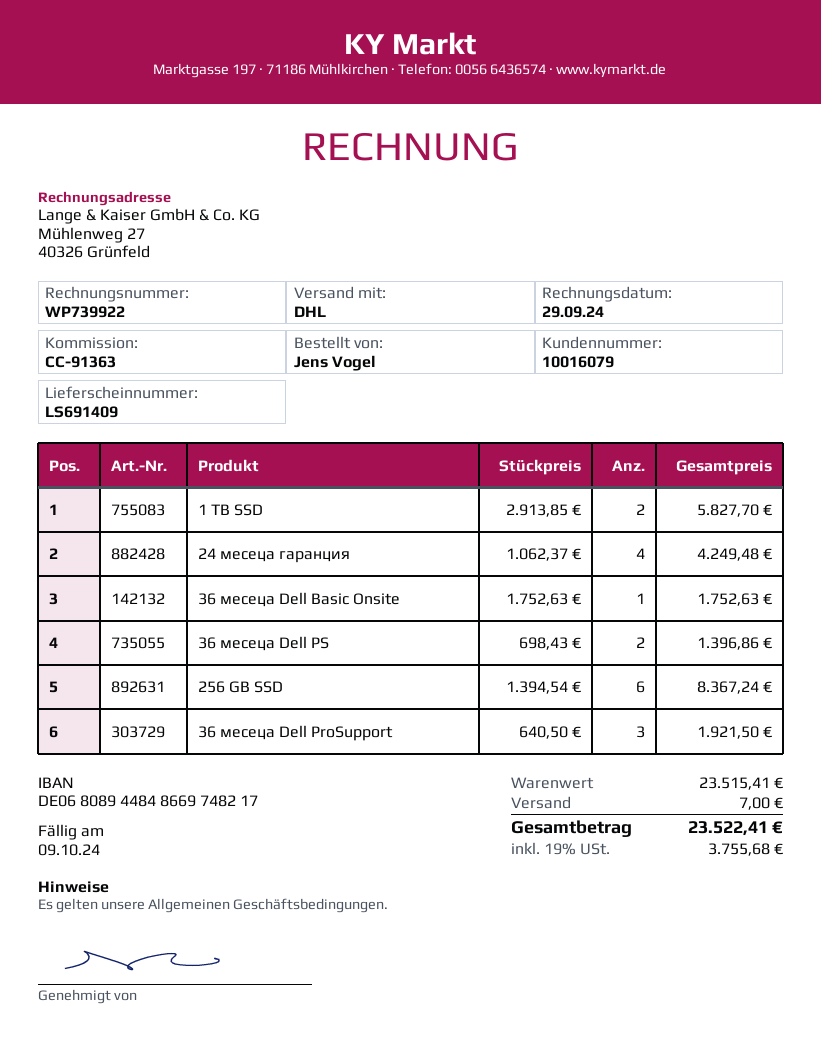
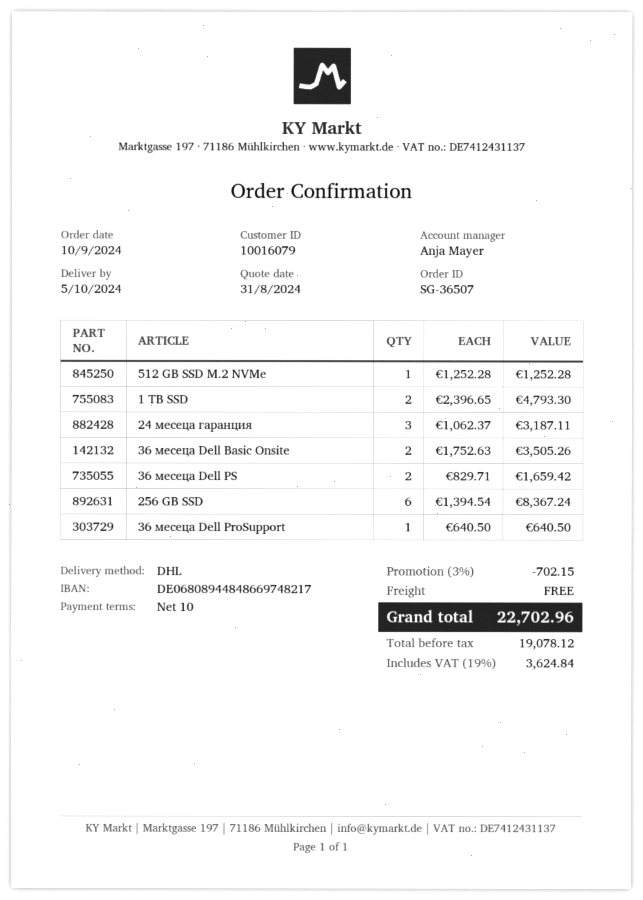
1 TB SSD: 2 x 2913.85 = 5827.70 -> 2 x 2396.65 = 4793.30
24 месеца гаранция: 4 x 1062.37 = 4249.48 -> 3 x 1062.37 = 3187.11
36 месеца Dell Basic Onsite: 1 x 1752.63 = 1752.63 -> 2 x 1752.63 = 3505.26
36 месеца Dell PS: 2 x 698.43 = 1396.86 -> 2 x 829.71 = 1659.42
36 месеца Dell ProSupport: 3 x 640.50 = 1921.50 -> 1 x 640.50 = 640.50
512 GB SSD M.2 NVMe: none -> 1 x 1252.28 = 1252.28
discount: none -> 3% = 702.15
shipping: 7.00 -> 0.00
tax: 19% = 3755.68 -> 19% = 3624.84
total: 23522.41 -> 22702.96

